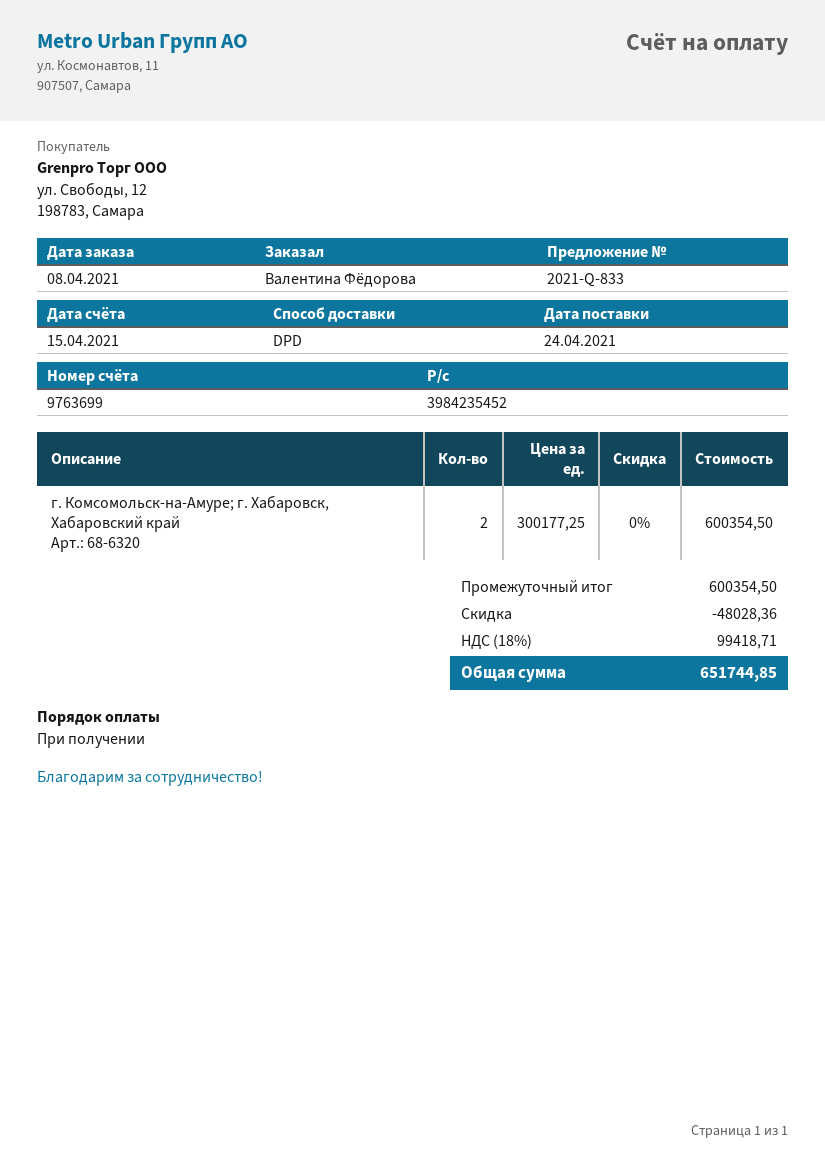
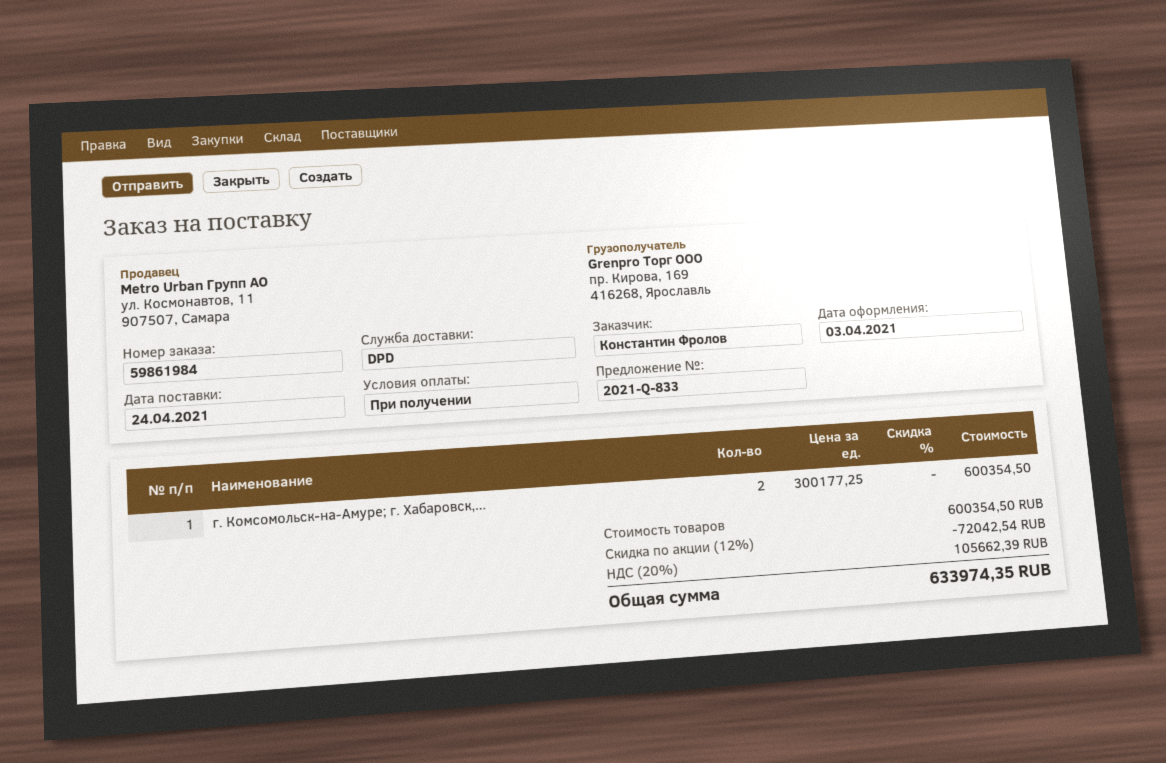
order date: 2021-04-08 -> 2021-04-03
ordered by: Валентина Фёдорова -> Константин Фролов
discount: 48028.36 -> 72042.54
tax: 18% = 99418.71 -> 20% = 105662.39
total: 651744.85 -> 633974.35

